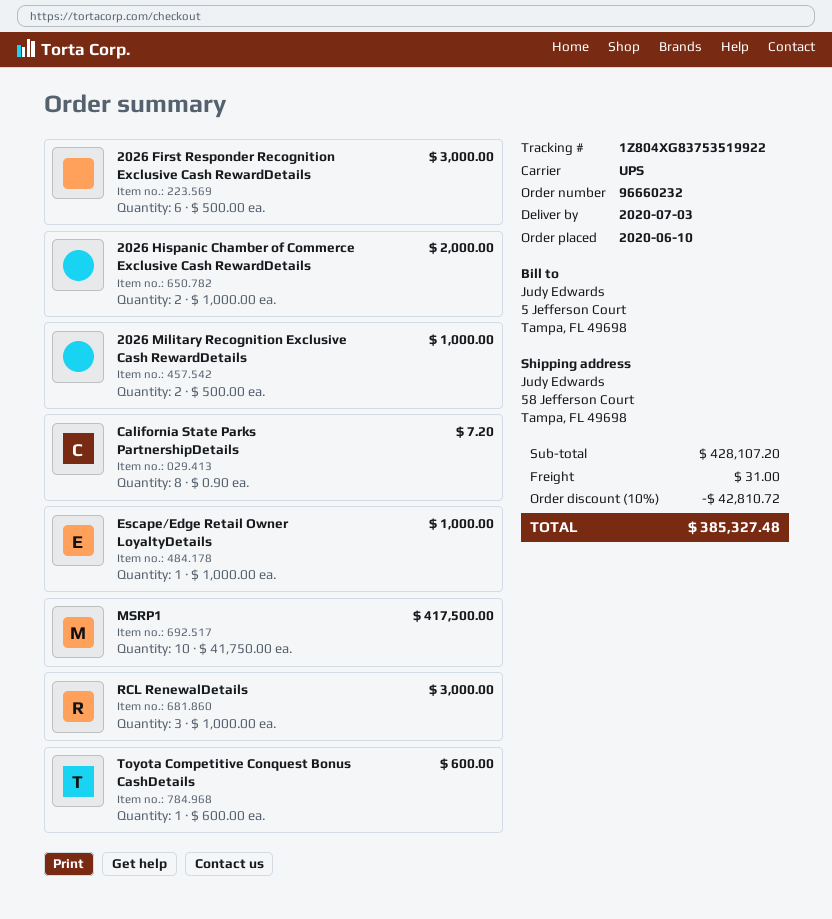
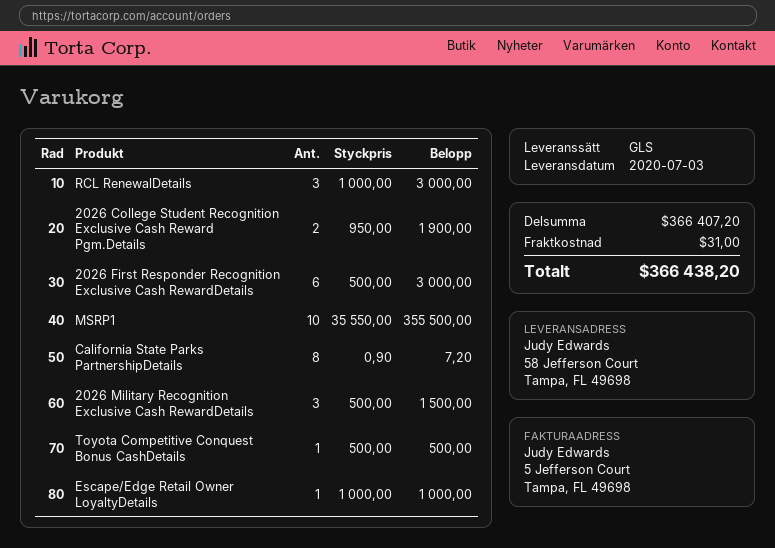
shipping method: UPS -> GLS
2026 Hispanic Chamber of Commerce Exclusive Cash RewardDetails: 2 x 1000.00 = 2000.00 -> none
2026 Military Recognition Exclusive Cash RewardDetails: 2 x 500.00 = 1000.00 -> 3 x 500.00 = 1500.00
MSRP1: 10 x 41750.00 = 417500.00 -> 10 x 35550.00 = 355500.00
Toyota Competitive Conquest Bonus CashDetails: 1 x 600.00 = 600.00 -> 1 x 500.00 = 500.00
2026 College Student Recognition Exclusive Cash Reward Pgm.Details: none -> 2 x 950.00 = 1900.00
subtotal: 428107.20 -> 366407.20
discount: 10% = 42810.72 -> none
total: 385327.48 -> 366438.20

